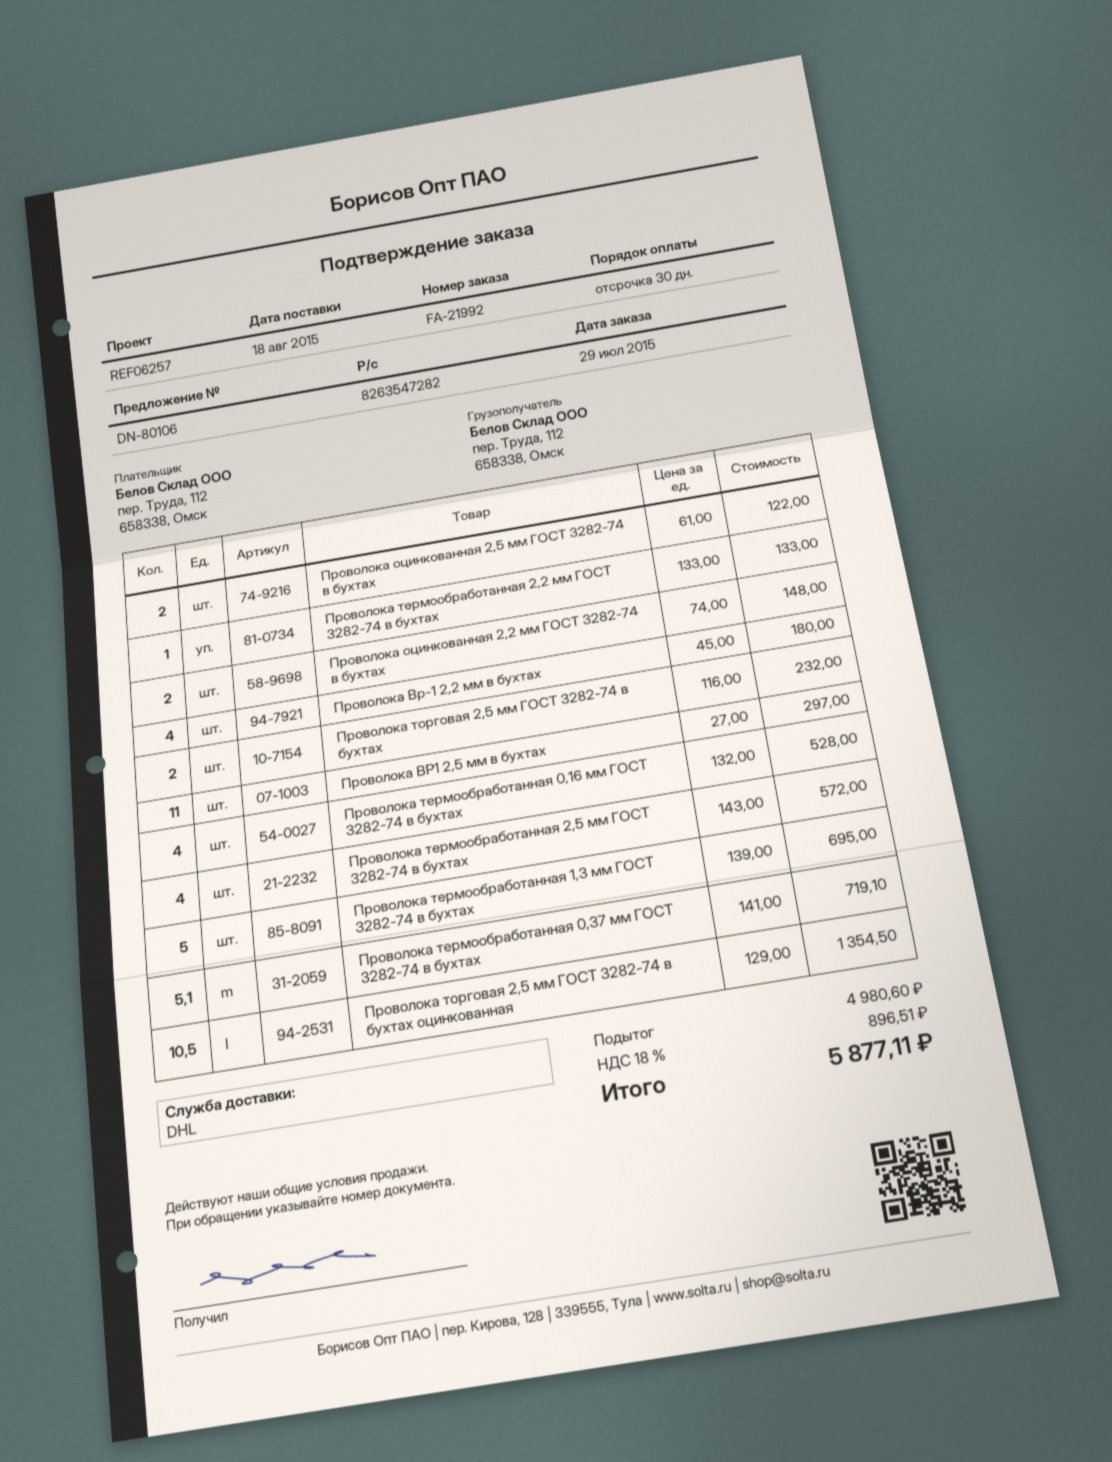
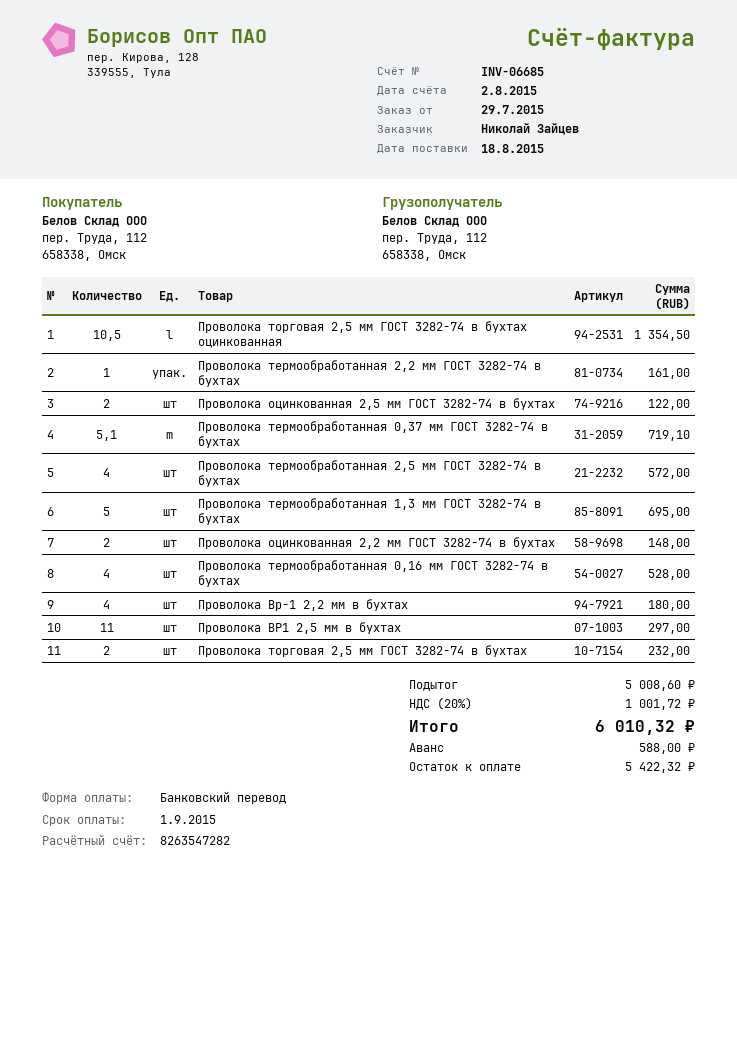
Проволока термообработанная 2,2 мм ГОСТ 3282-74 в бухтах: 1 for 133.00 -> 1 for 161.00
subtotal: 4980.60 -> 5008.60
tax: 18% = 896.51 -> 20% = 1001.72
total: 5877.11 -> 6010.32

